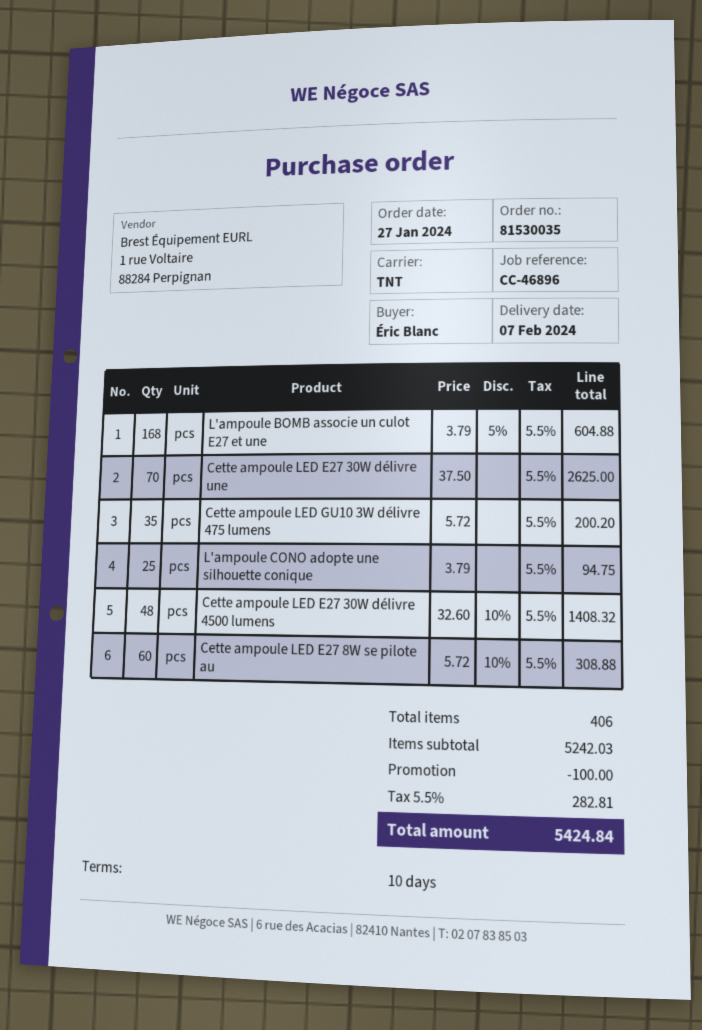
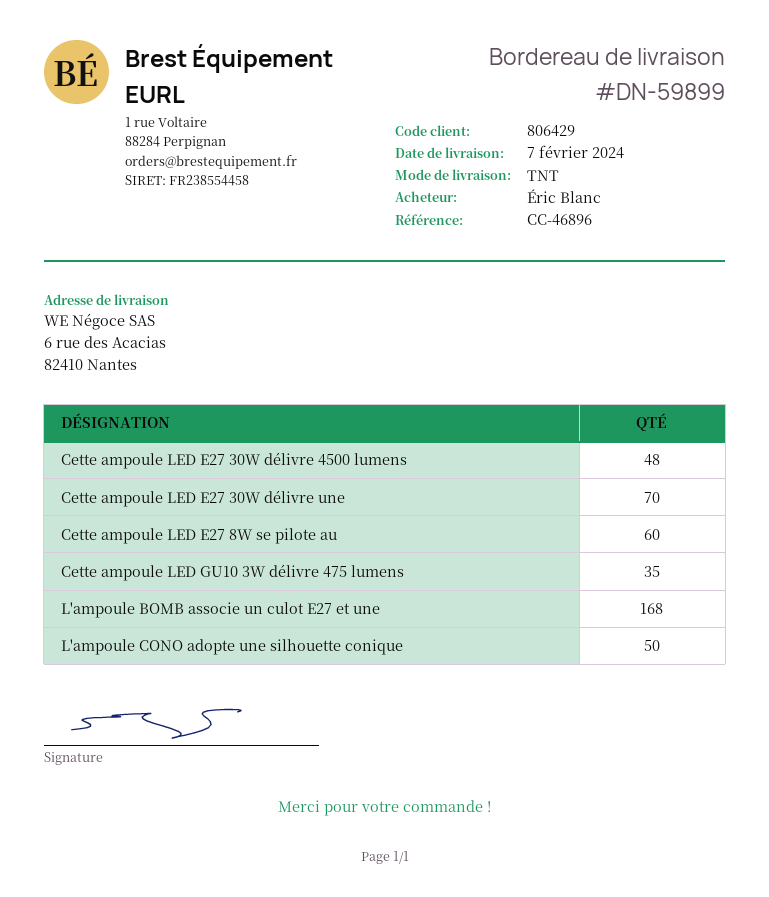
L'ampoule CONO adopte une silhouette conique: 25 -> 50

